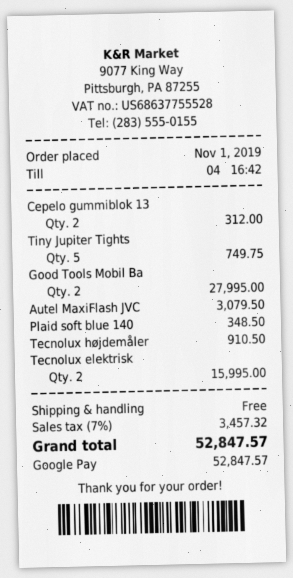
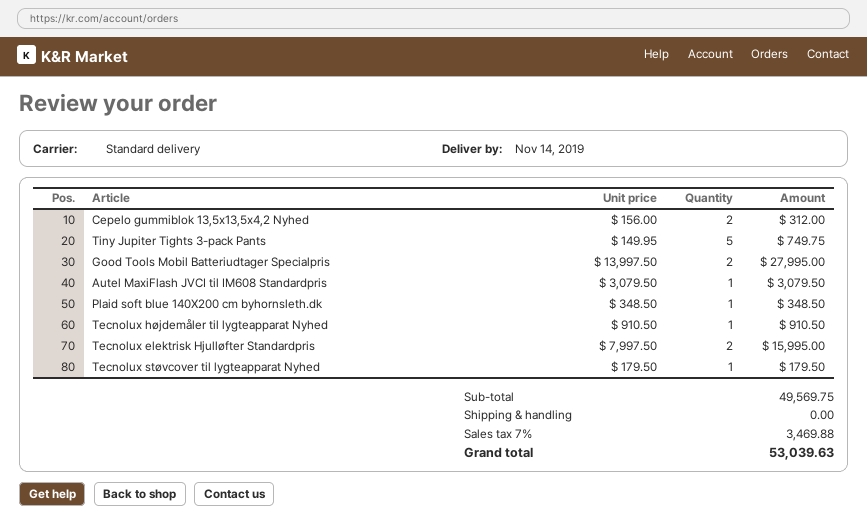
Tecnolux støvcover til lygteapparat Nyhed: none -> 1 for 179.50
tax: 7% = 3457.32 -> 7% = 3469.88
total: 52847.57 -> 53039.63

